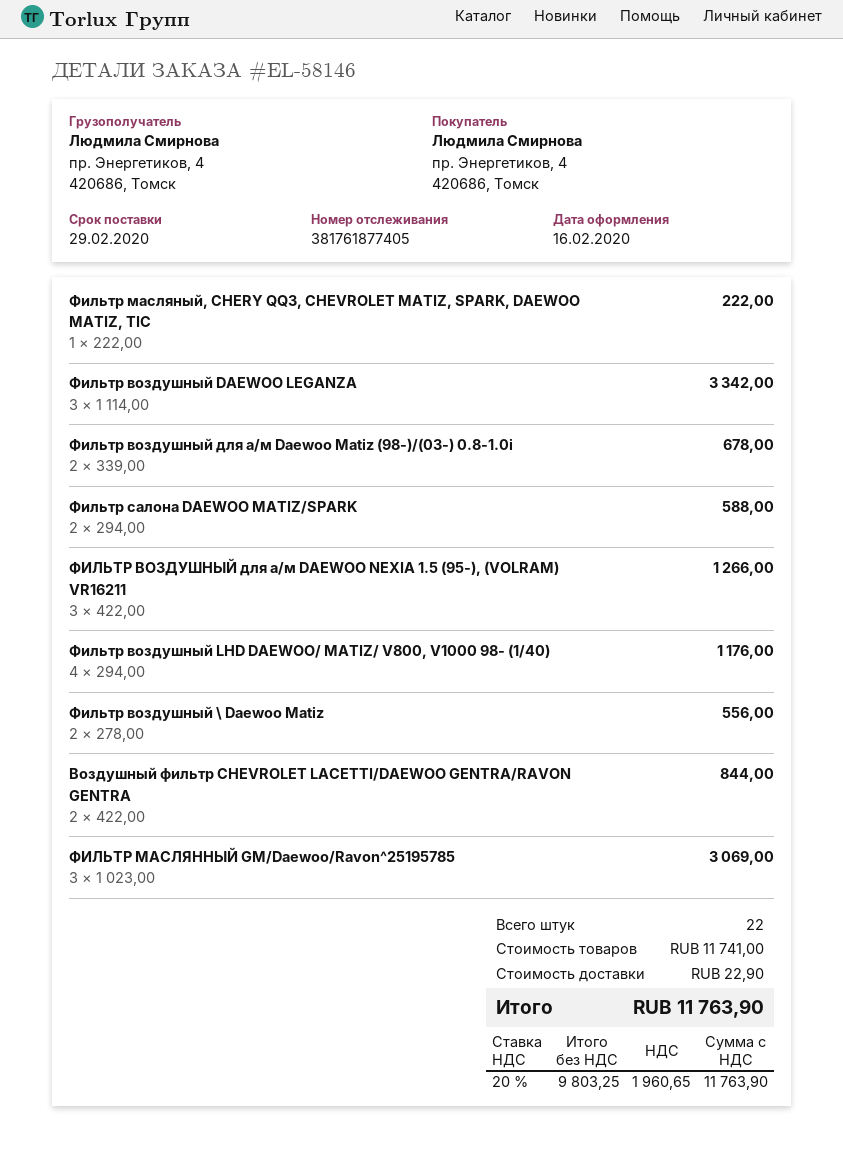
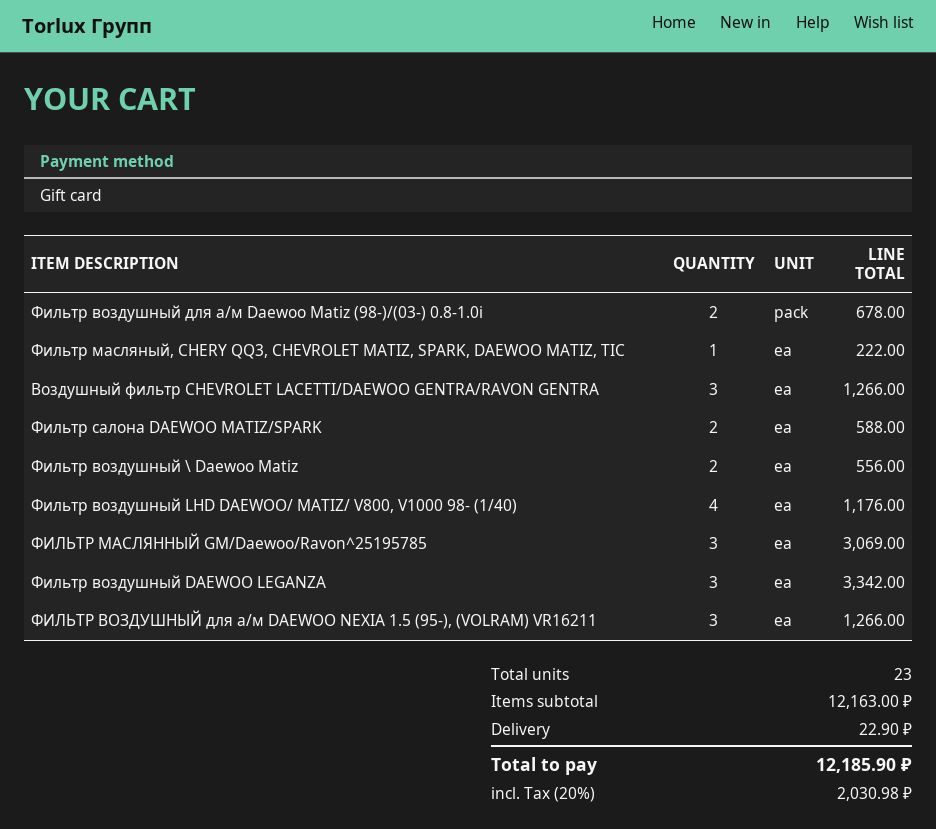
Воздушный фильтр CHEVROLET LACETTI/DAEWOO GENTRA/RAVON GENTRA: 2 for 844.00 -> 3 for 1266.00
total quantity: 22 -> 23
subtotal: 11741.00 -> 12163.00
tax: 20% = 1960.65 -> 20% = 2030.98
total: 11763.90 -> 12185.90

